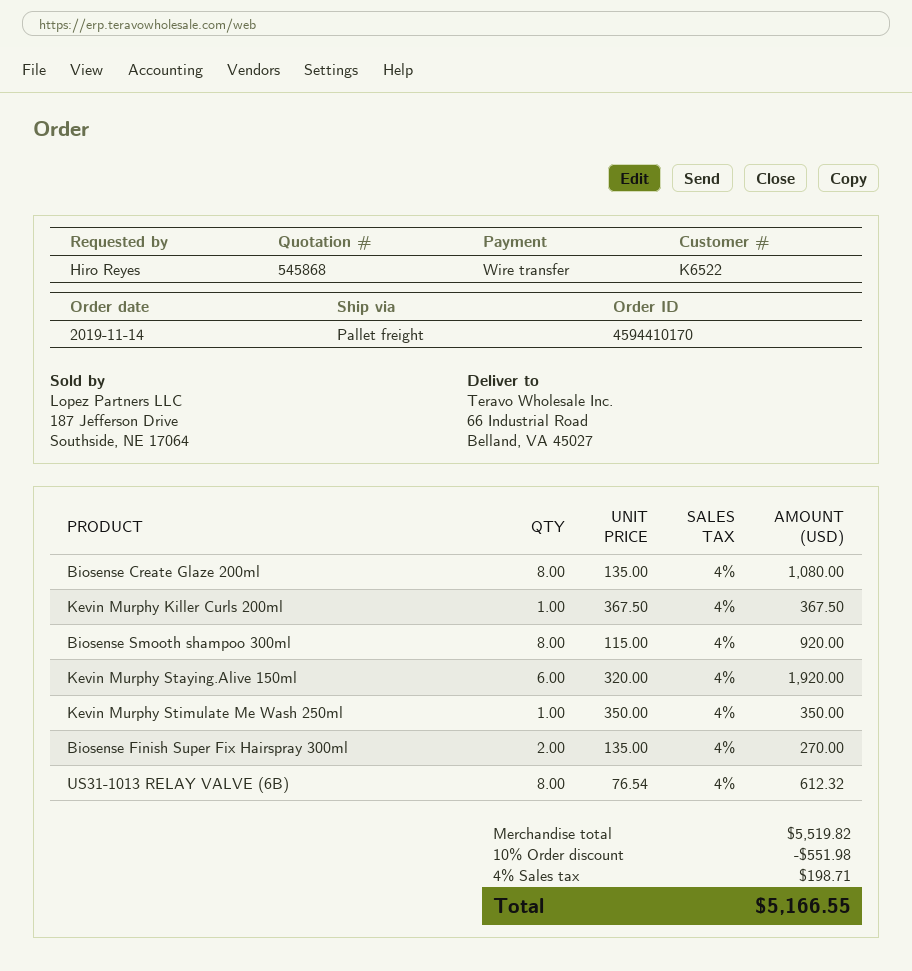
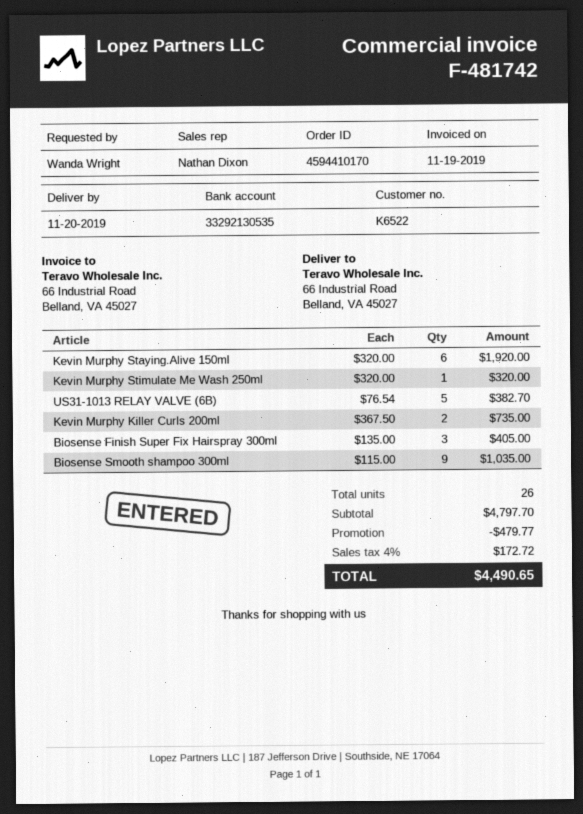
ordered by: Hiro Reyes -> Wanda Wright
Biosense Create Glaze 200ml: 8 x 135.00 = 1080.00 -> none
Kevin Murphy Killer Curls 200ml: 1 x 367.50 = 367.50 -> 2 x 367.50 = 735.00
Biosense Smooth shampoo 300ml: 8 x 115.00 = 920.00 -> 9 x 115.00 = 1035.00
Kevin Murphy Stimulate Me Wash 250ml: 1 x 350.00 = 350.00 -> 1 x 320.00 = 320.00
Biosense Finish Super Fix Hairspray 300ml: 2 x 135.00 = 270.00 -> 3 x 135.00 = 405.00
US31-1013 RELAY VALVE (6B): 8 x 76.54 = 612.32 -> 5 x 76.54 = 382.70
subtotal: 5519.82 -> 4797.70
discount: 551.98 -> 479.77
tax: 4% = 198.71 -> 4% = 172.72
total: 5166.55 -> 4490.65

